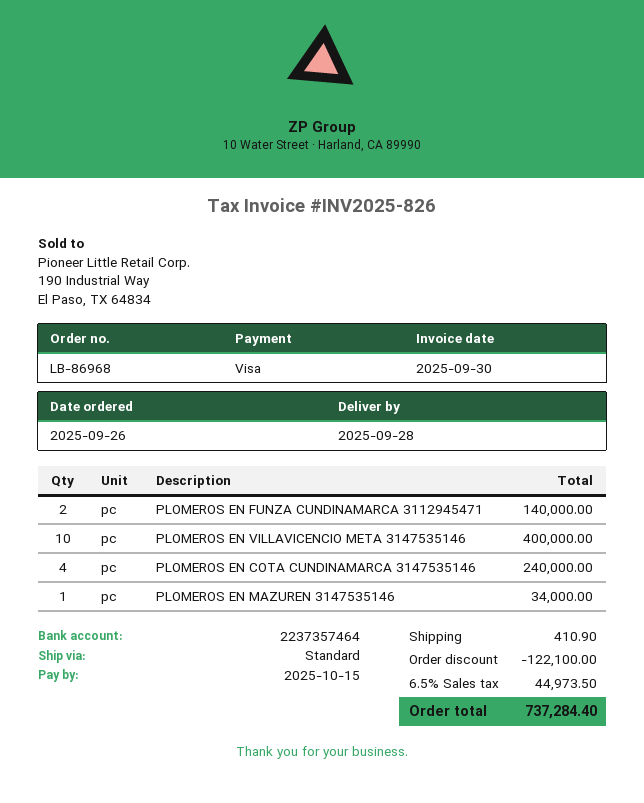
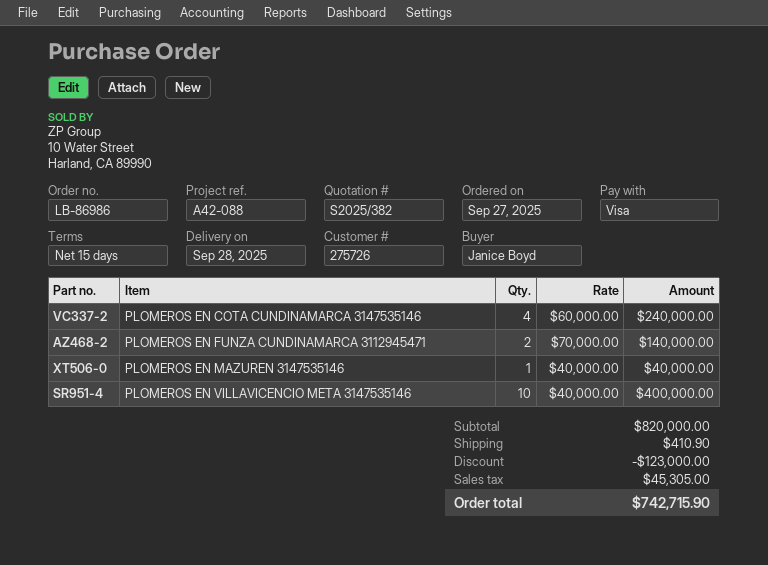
order number: LB-86968 -> LB-86986
order date: 2025-09-26 -> 2025-09-27
PLOMEROS EN MAZUREN 3147535146: 1 for 34000.00 -> 1 for 40000.00
discount: 122100.00 -> 123000.00
tax: 44973.50 -> 45305.00
total: 737284.40 -> 742715.90

